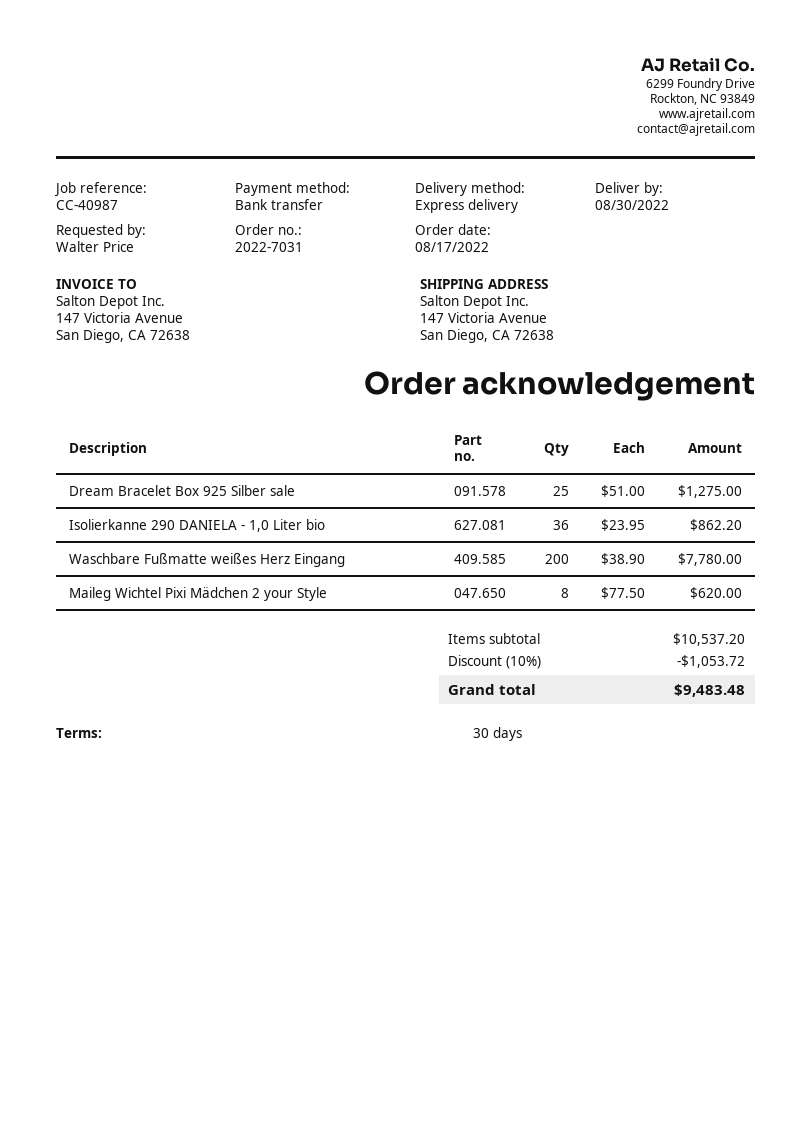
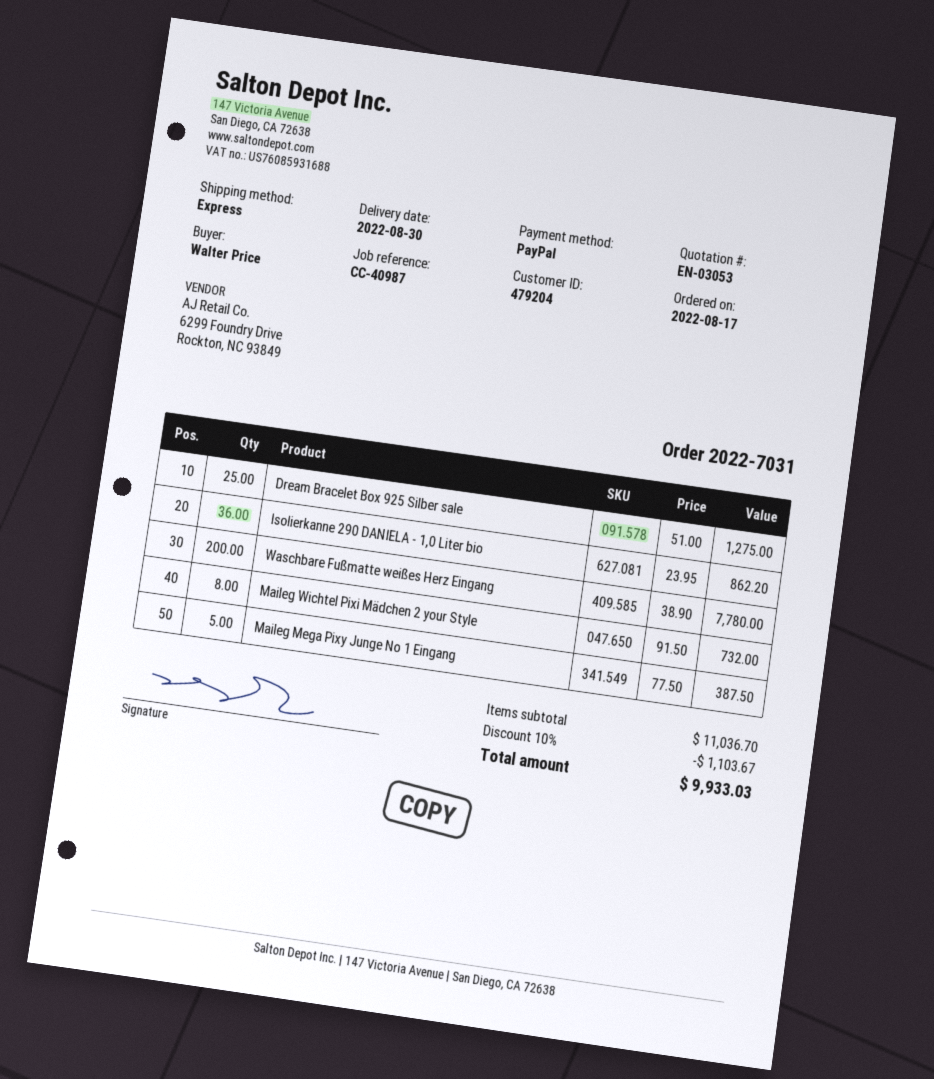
payment method: bank transfer -> PayPal
Maileg Wichtel Pixi Mädchen 2 your Style: 8 x 77.50 = 620.00 -> 8 x 91.50 = 732.00
Maileg Mega Pixy Junge No 1 Eingang: none -> 5 x 77.50 = 387.50
subtotal: 10537.20 -> 11036.70
discount: 10% = 1053.72 -> 10% = 1103.67
total: 9483.48 -> 9933.03

